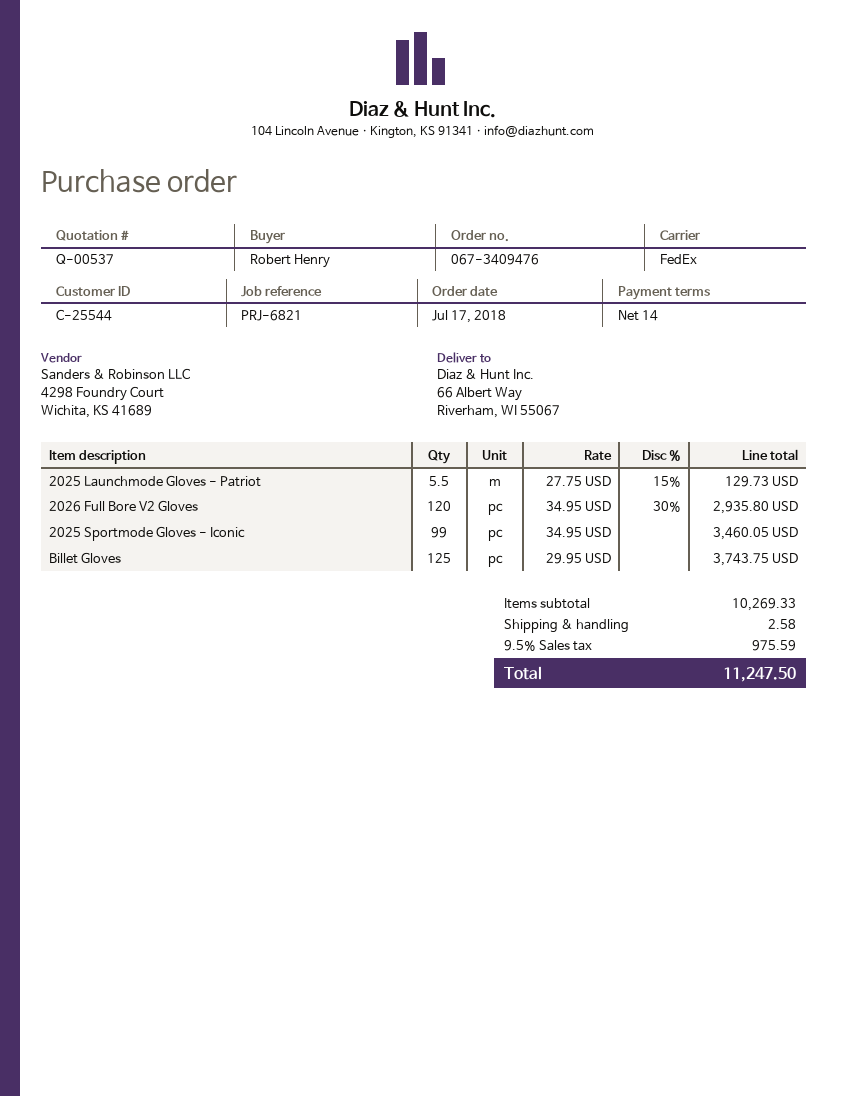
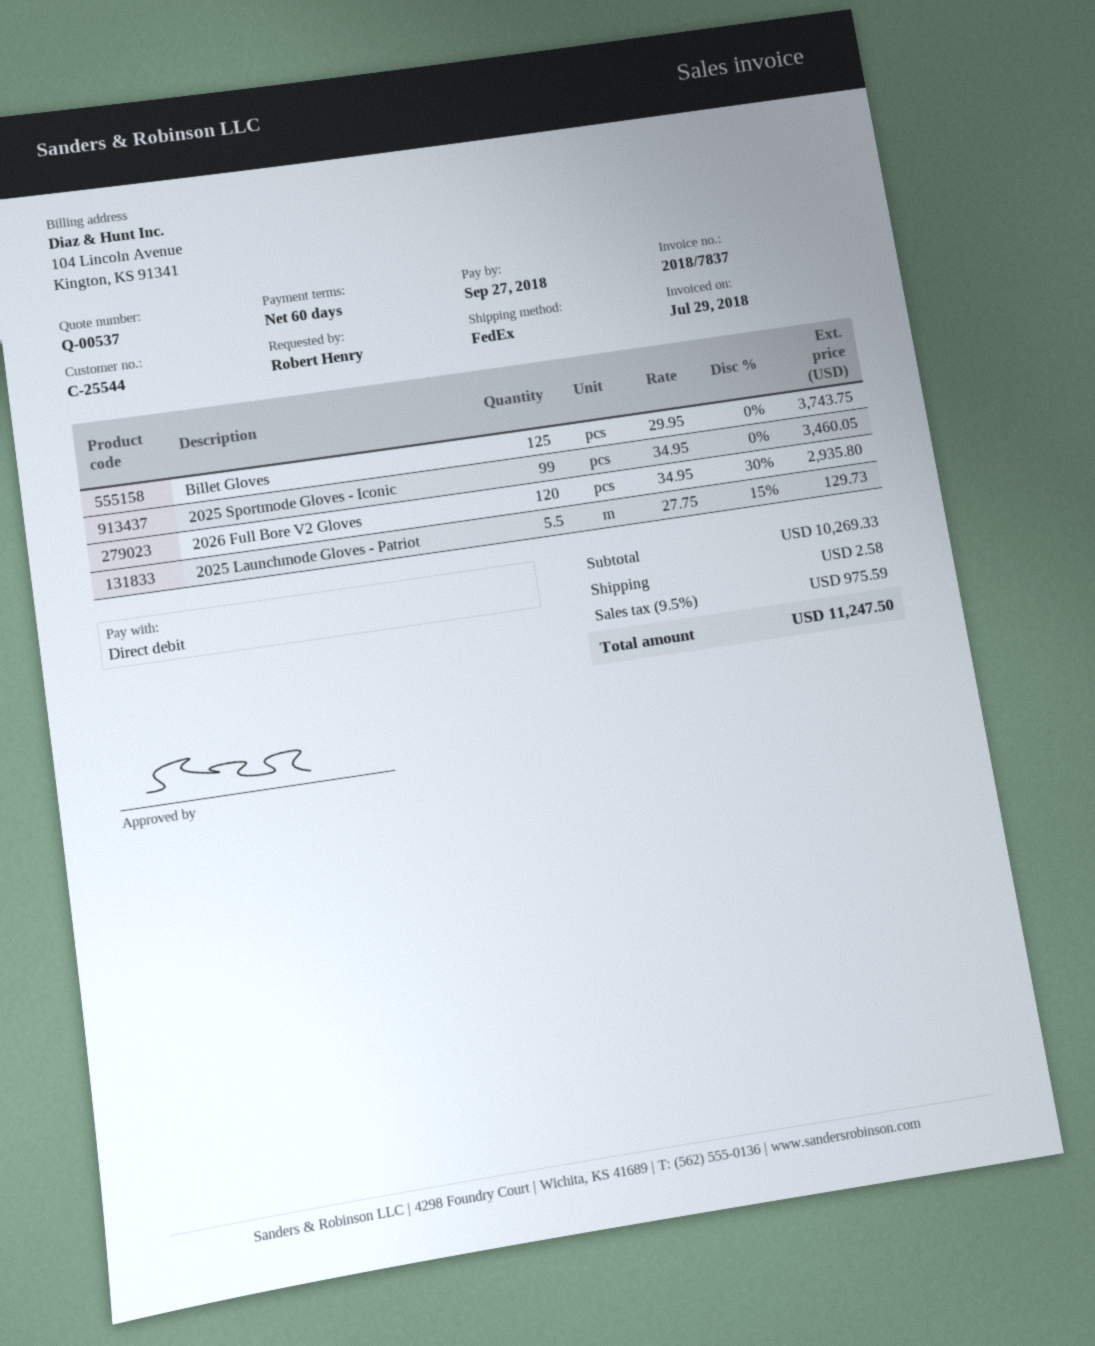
payment terms: 14 days -> 60 days

